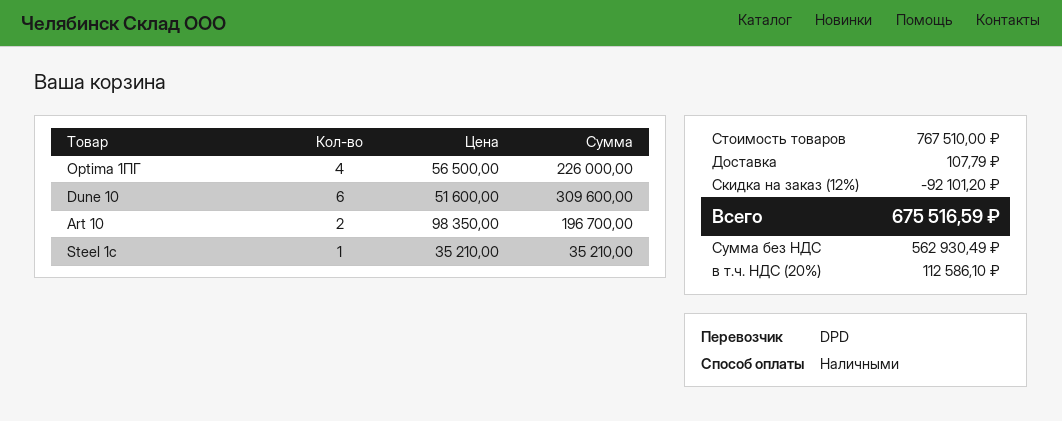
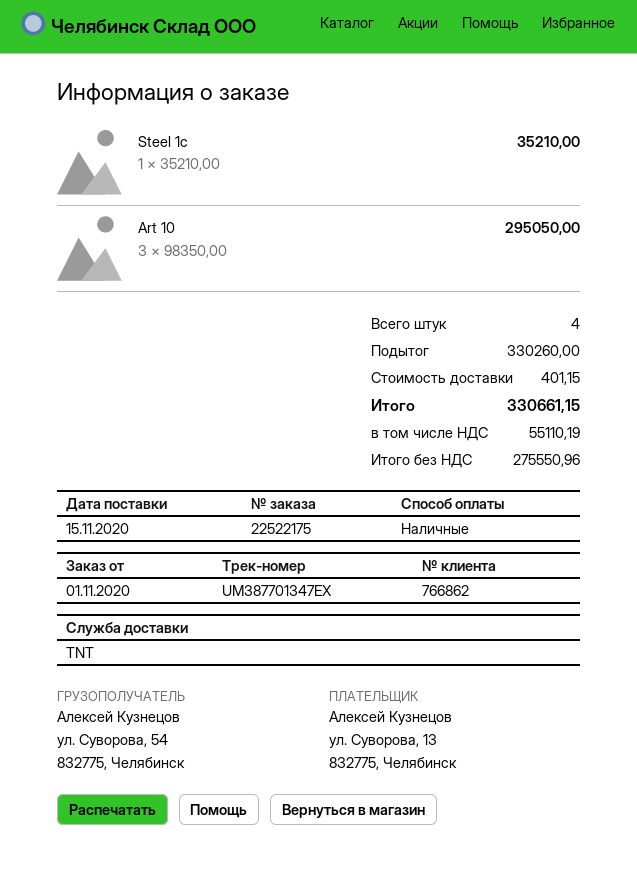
shipping method: DPD -> TNT
Optima 1ПГ: 4 x 56500.00 = 226000.00 -> none
Dune 10: 6 x 51600.00 = 309600.00 -> none
Art 10: 2 x 98350.00 = 196700.00 -> 3 x 98350.00 = 295050.00
subtotal: 767510.00 -> 330260.00
discount: 12% = 92101.20 -> none
shipping: 107.79 -> 401.15
net: 562930.49 -> 275550.96
tax: 112586.10 -> 55110.19
total: 675516.59 -> 330661.15

